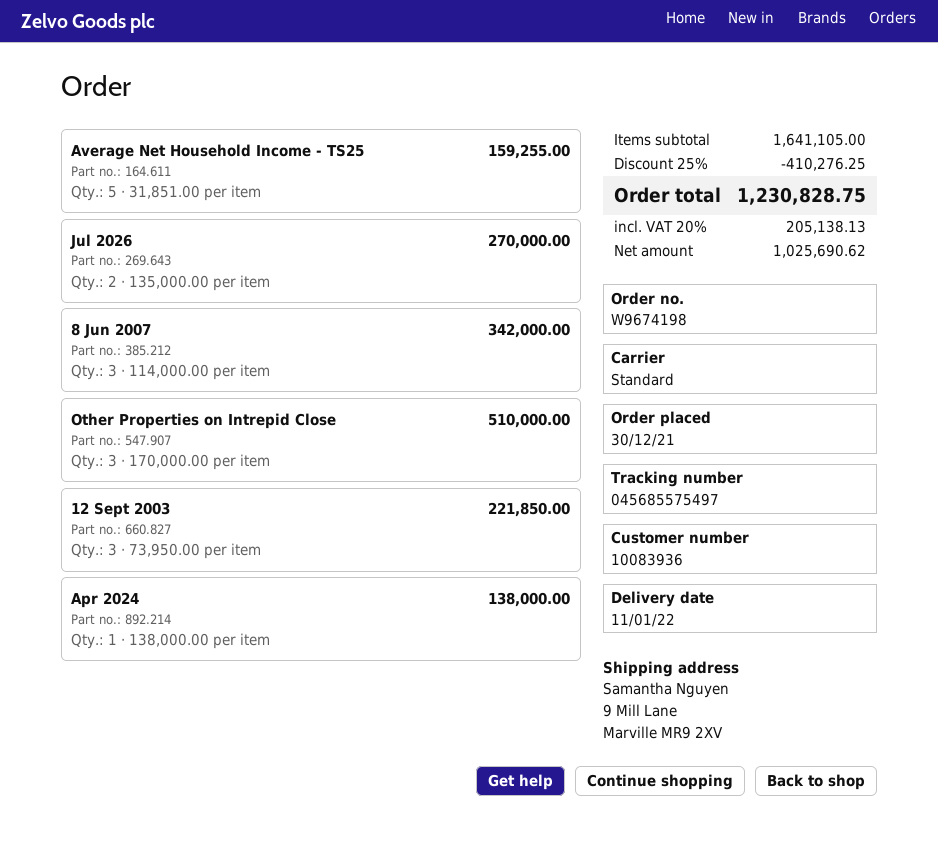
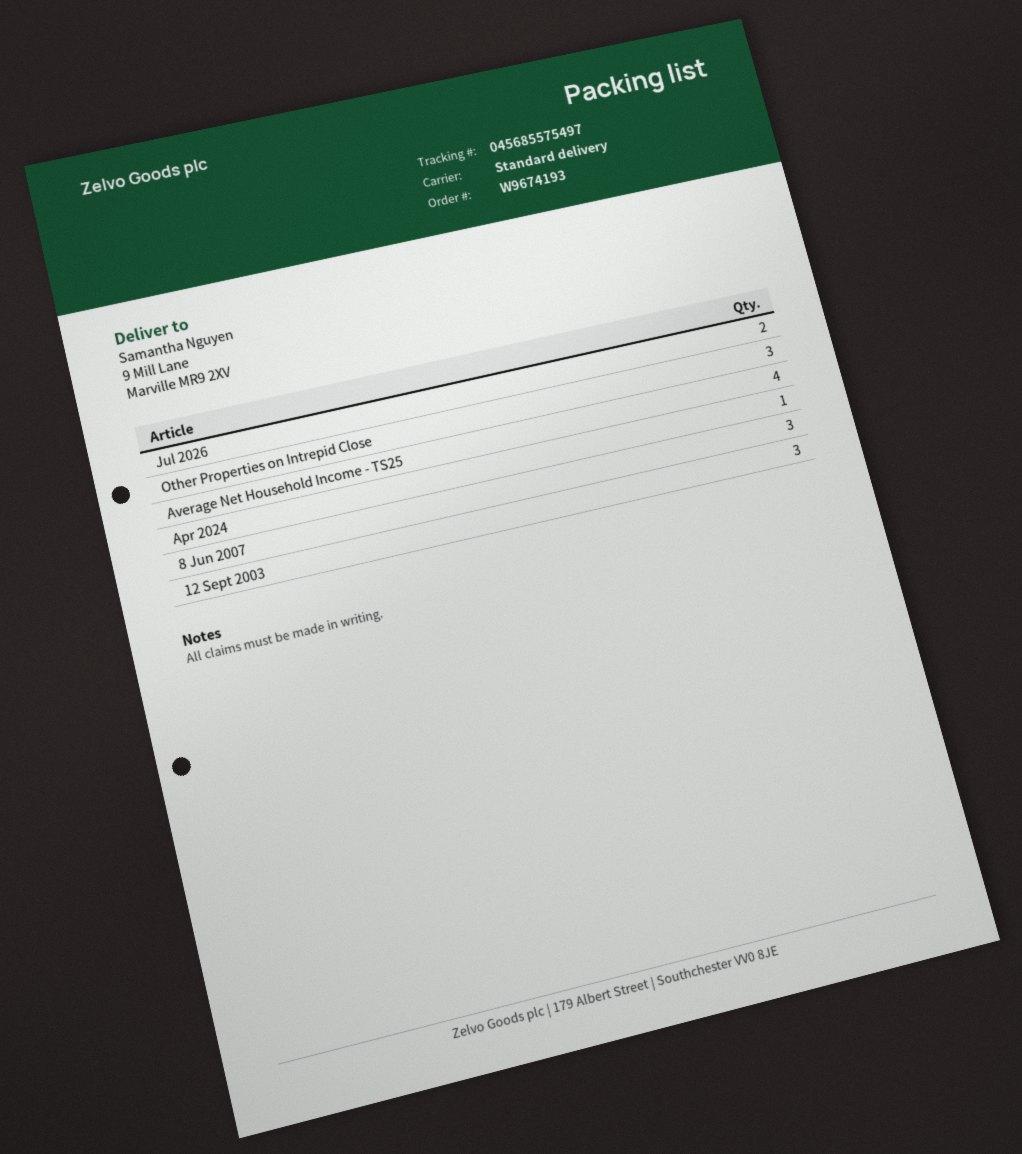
order number: W9674198 -> W9674193
Average Net Household Income - TS25: 5 -> 4

